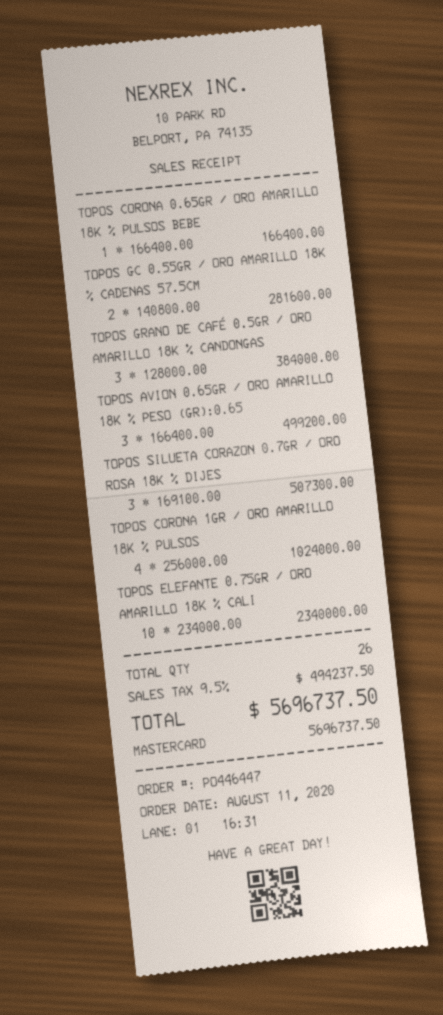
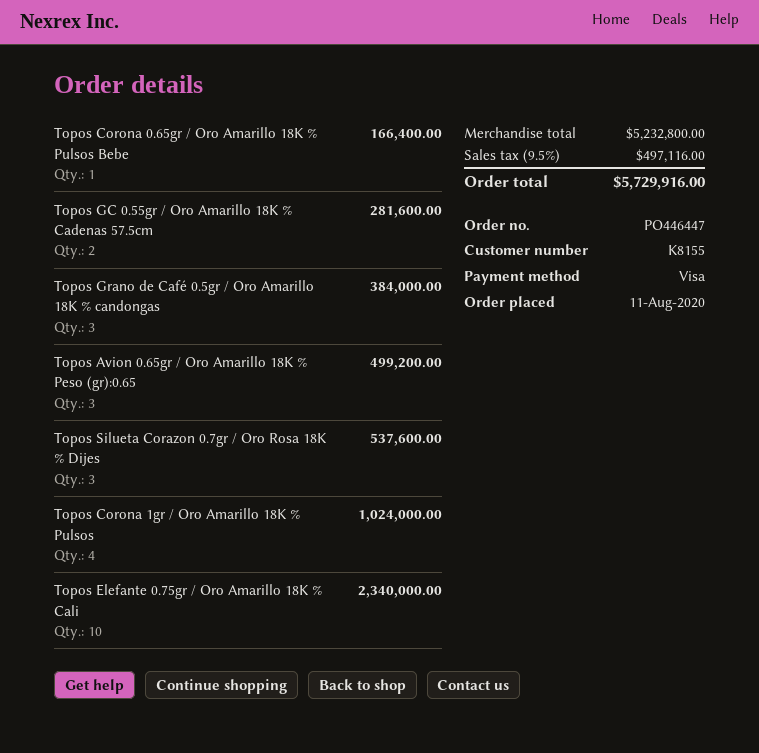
payment method: Mastercard -> Visa
TOPOS SILUETA CORAZON 0.7GR / ORO ROSA 18K % DIJES: 3 for 507300.00 -> 3 for 537600.00
tax: 9.5% = 494237.50 -> 9.5% = 497116.00
total: 5696737.50 -> 5729916.00

